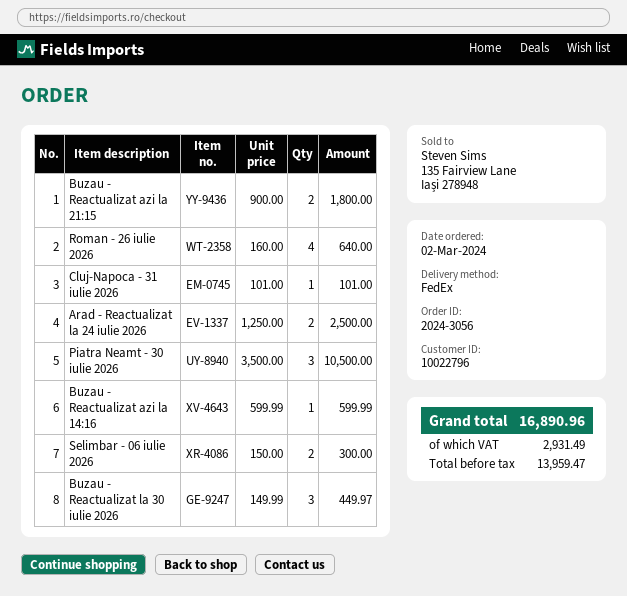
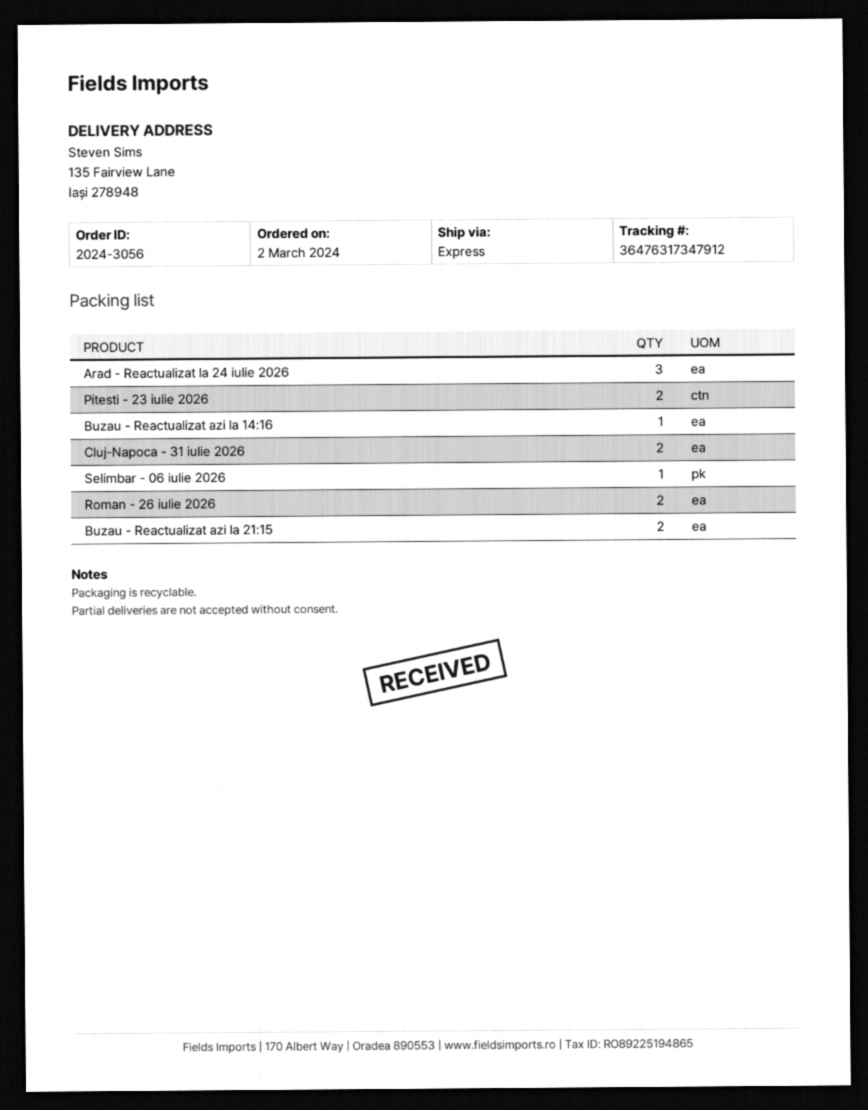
shipping method: FedEx -> express
Roman - 26 iulie 2026: 4 -> 2
Cluj-Napoca - 31 iulie 2026: 1 -> 2
Arad - Reactualizat la 24 iulie 2026: 2 -> 3
Piatra Neamt - 30 iulie 2026: 3 -> none
Selimbar - 06 iulie 2026: 2 -> 1
Buzau - Reactualizat la 30 iulie 2026: 3 -> none
Pitesti - 23 iulie 2026: none -> 2

